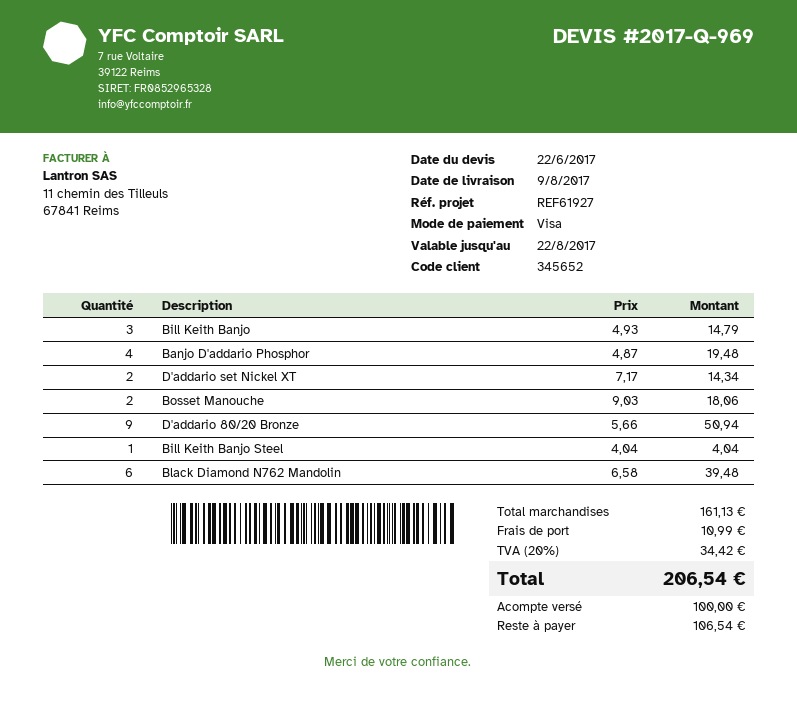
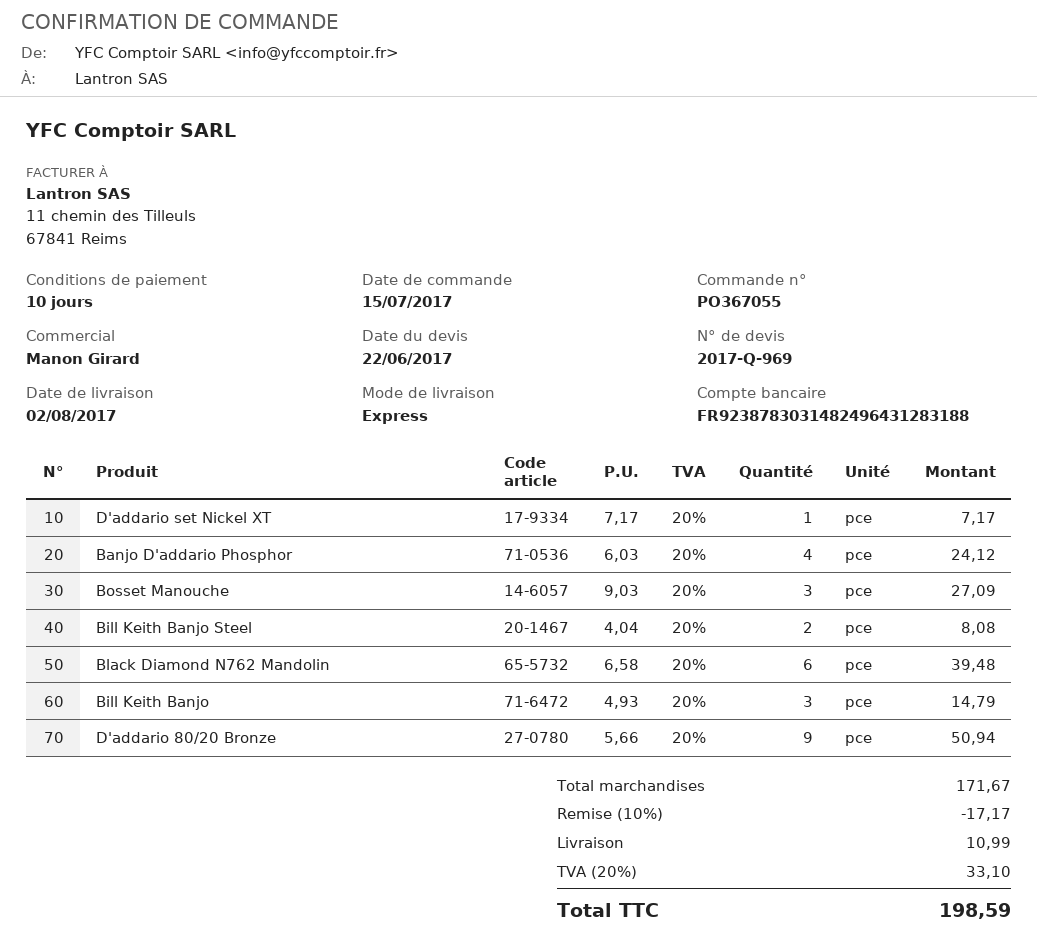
delivery date: 2017-08-09 -> 2017-08-02
Banjo D'addario Phosphor: 4 x 4.87 = 19.48 -> 4 x 6.03 = 24.12
D'addario set Nickel XT: 2 x 7.17 = 14.34 -> 1 x 7.17 = 7.17
Bosset Manouche: 2 x 9.03 = 18.06 -> 3 x 9.03 = 27.09
Bill Keith Banjo Steel: 1 x 4.04 = 4.04 -> 2 x 4.04 = 8.08
subtotal: 161.13 -> 171.67
discount: none -> 10% = 17.17
tax: 20% = 34.42 -> 20% = 33.10
total: 206.54 -> 198.59

